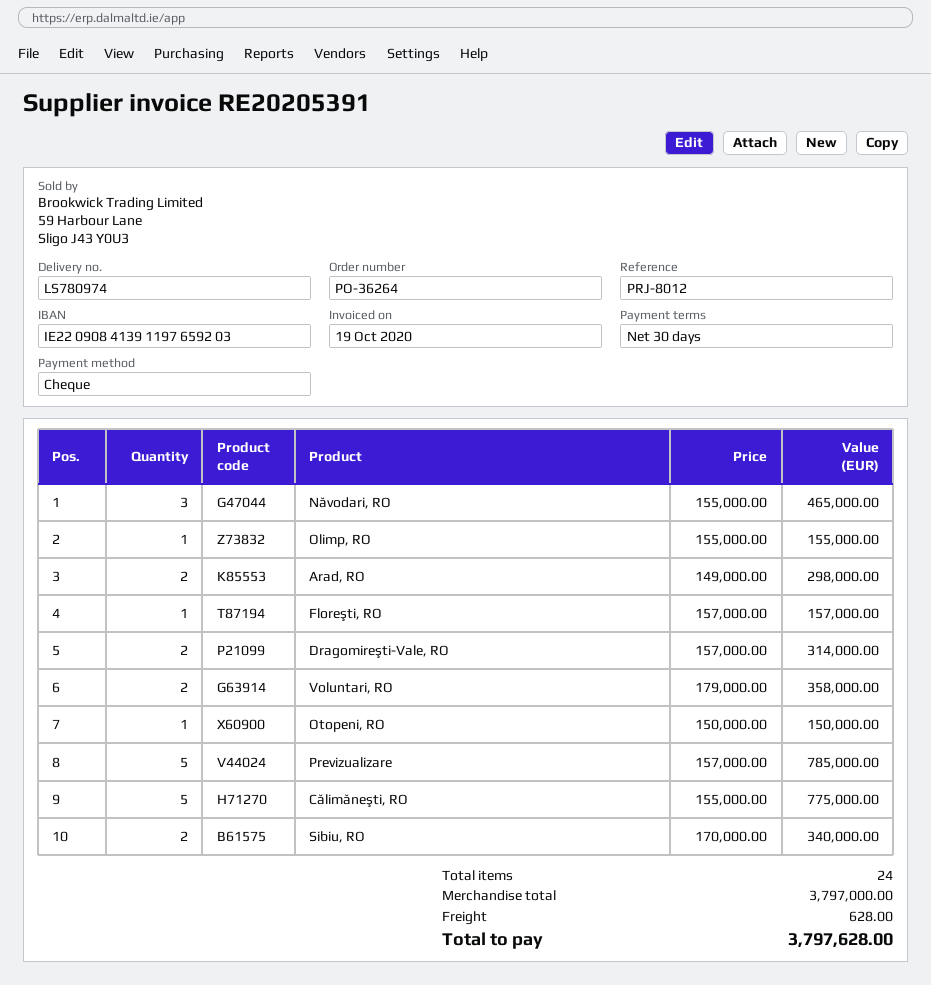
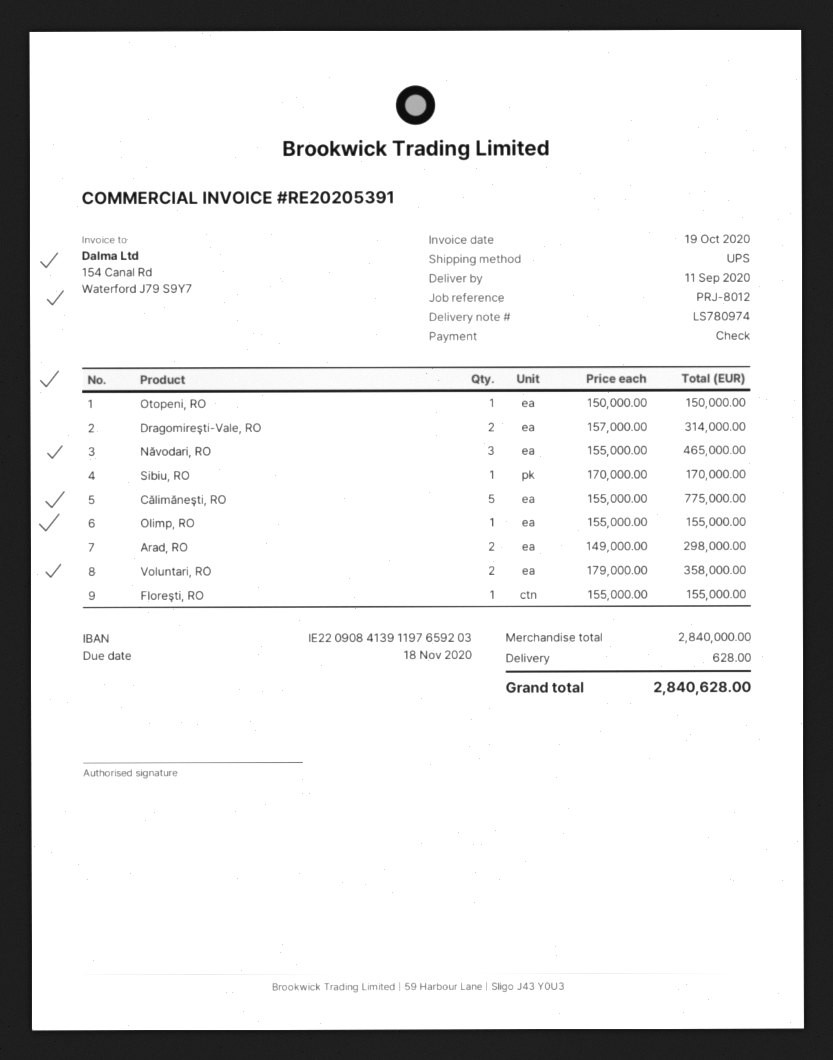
Floreşti, RO: 1 x 157000.00 = 157000.00 -> 1 x 155000.00 = 155000.00
Previzualizare: 5 x 157000.00 = 785000.00 -> none
Sibiu, RO: 2 x 170000.00 = 340000.00 -> 1 x 170000.00 = 170000.00
subtotal: 3797000.00 -> 2840000.00
total: 3797628.00 -> 2840628.00

